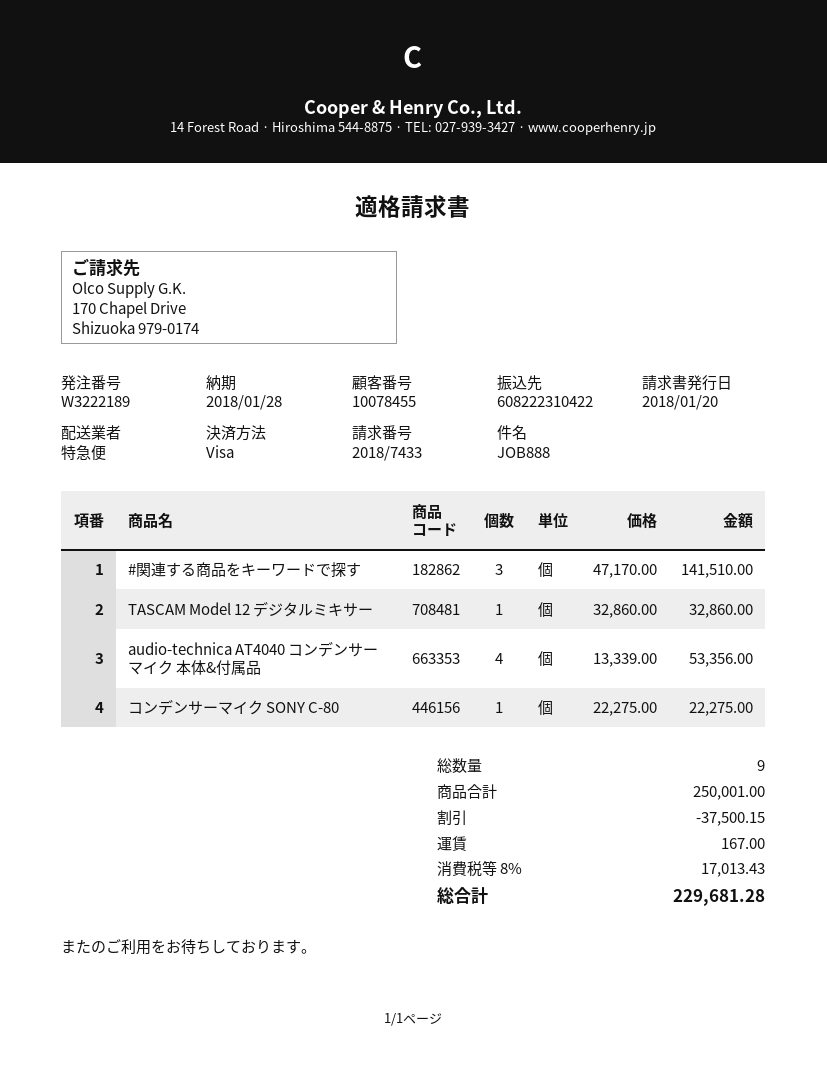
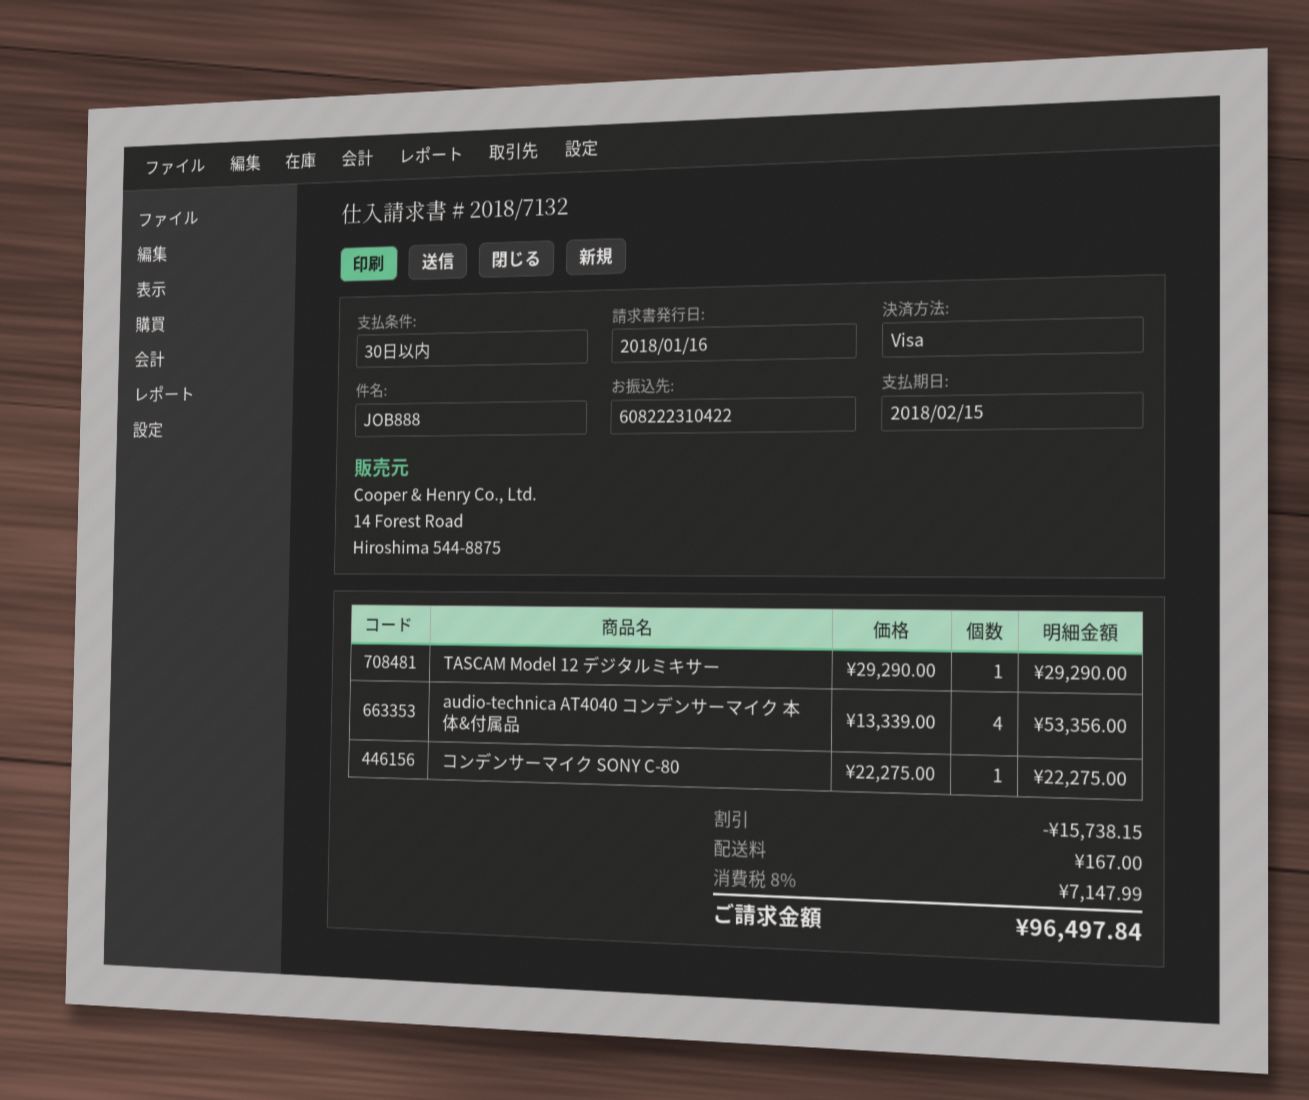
invoice number: 2018/7433 -> 2018/7132
invoice date: 2018-01-20 -> 2018-01-16
#関連する商品をキーワードで探す: 3 x 47170.00 = 141510.00 -> none
TASCAM Model 12 デジタルミキサー: 1 x 32860.00 = 32860.00 -> 1 x 29290.00 = 29290.00
discount: 37500.15 -> 15738.15
tax: 8% = 17013.43 -> 8% = 7147.99
total: 229681.28 -> 96497.84

